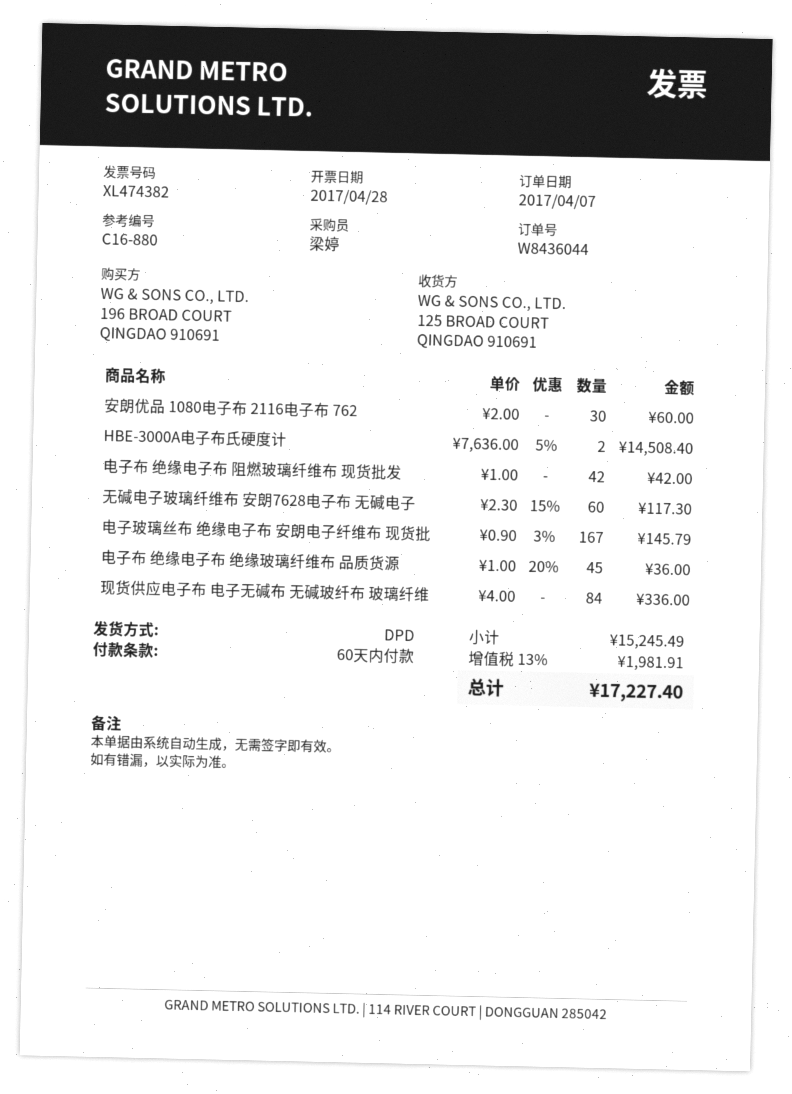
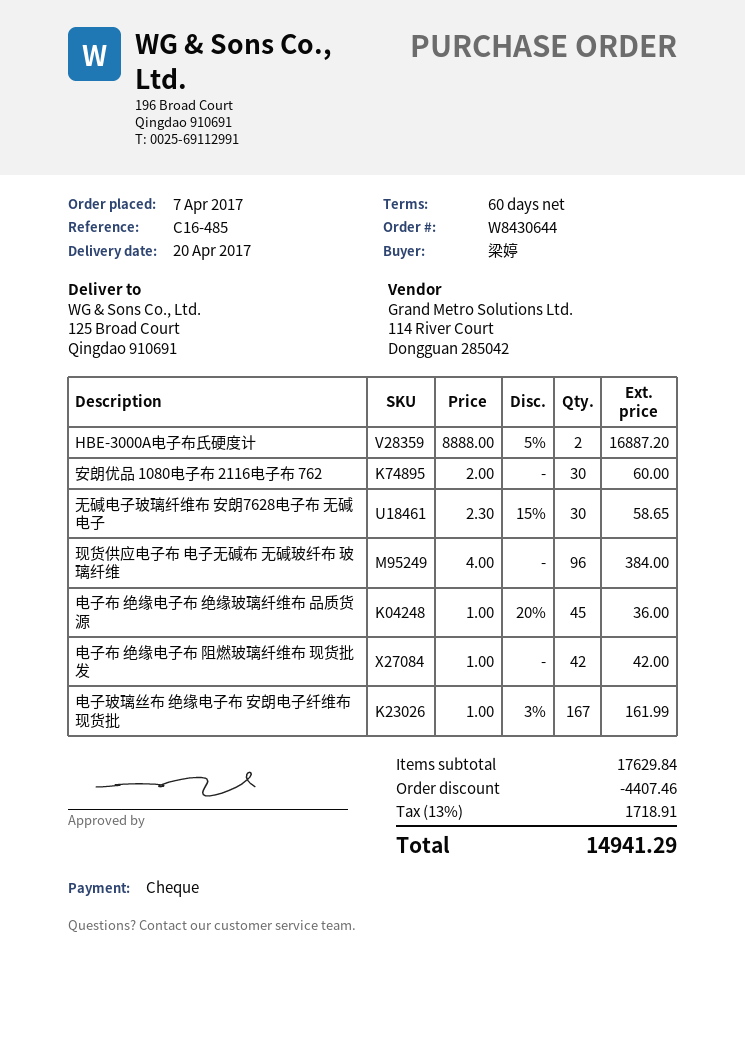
order number: W8436044 -> W8430644
reference: C16-880 -> C16-485
HBE-3000A电子布氏硬度计: 2 x 7636.00 - 5% = 14508.40 -> 2 x 8888.00 - 5% = 16887.20
无碱电子玻璃纤维布 安朗7628电子布 无碱电子: 60 x 2.30 - 15% = 117.30 -> 30 x 2.30 - 15% = 58.65
电子玻璃丝布 绝缘电子布 安朗电子纤维布 现货批: 167 x 0.90 - 3% = 145.79 -> 167 x 1.00 - 3% = 161.99
现货供应电子布 电子无碱布 无碱玻纤布 玻璃纤维: 84 x 4.00 = 336.00 -> 96 x 4.00 = 384.00
subtotal: 15245.49 -> 17629.84
discount: none -> 4407.46
tax: 13% = 1981.91 -> 13% = 1718.91
total: 17227.40 -> 14941.29

